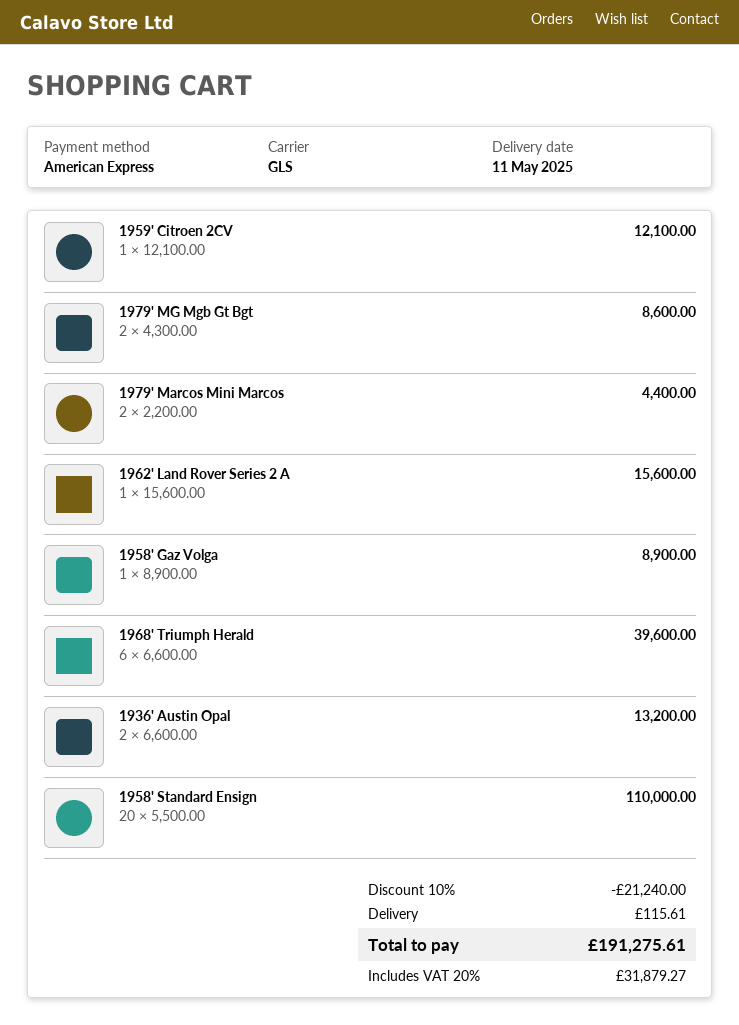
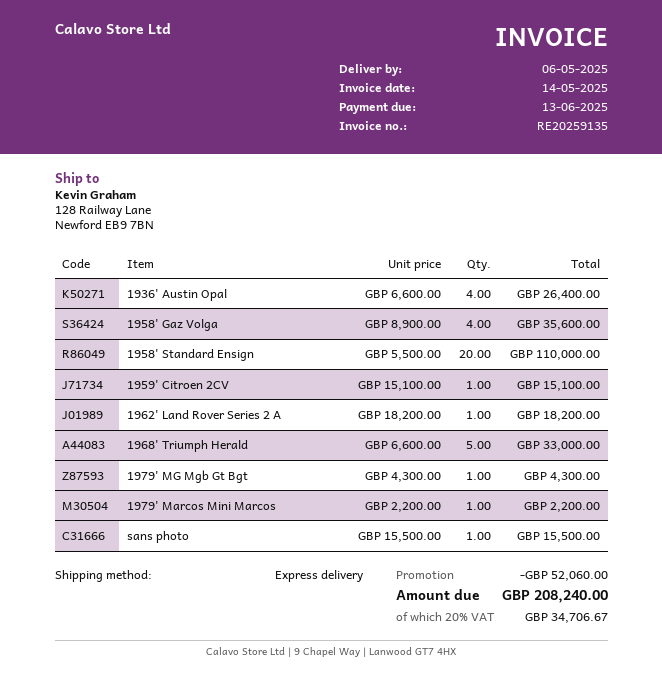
delivery date: 2025-05-11 -> 2025-05-06
shipping method: GLS -> express
1959' Citroen 2CV: 1 x 12100.00 = 12100.00 -> 1 x 15100.00 = 15100.00
1979' MG Mgb Gt Bgt: 2 x 4300.00 = 8600.00 -> 1 x 4300.00 = 4300.00
1979' Marcos Mini Marcos: 2 x 2200.00 = 4400.00 -> 1 x 2200.00 = 2200.00
1962' Land Rover Series 2 A: 1 x 15600.00 = 15600.00 -> 1 x 18200.00 = 18200.00
1958' Gaz Volga: 1 x 8900.00 = 8900.00 -> 4 x 8900.00 = 35600.00
1968' Triumph Herald: 6 x 6600.00 = 39600.00 -> 5 x 6600.00 = 33000.00
1936' Austin Opal: 2 x 6600.00 = 13200.00 -> 4 x 6600.00 = 26400.00
sans photo: none -> 1 x 15500.00 = 15500.00
discount: 21240.00 -> 52060.00
shipping: 115.61 -> none
tax: 20% = 31879.27 -> 20% = 34706.67
total: 191275.61 -> 208240.00

